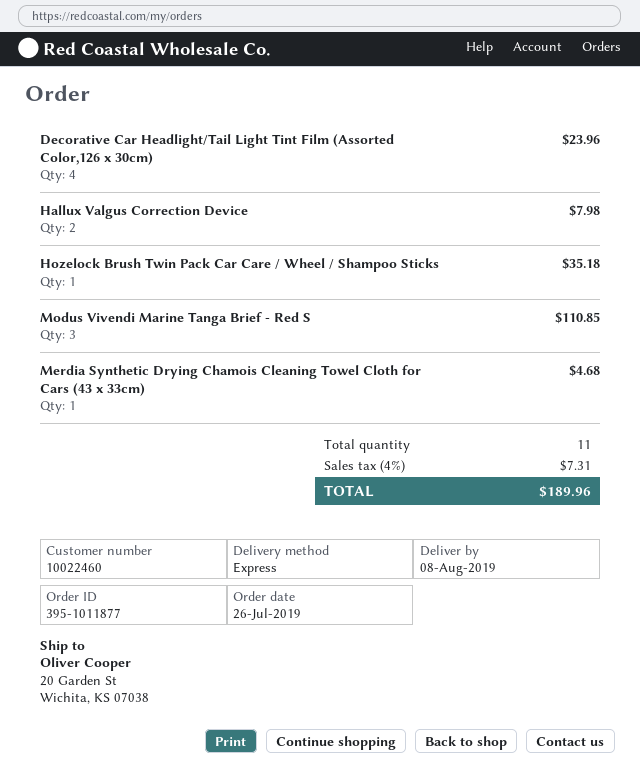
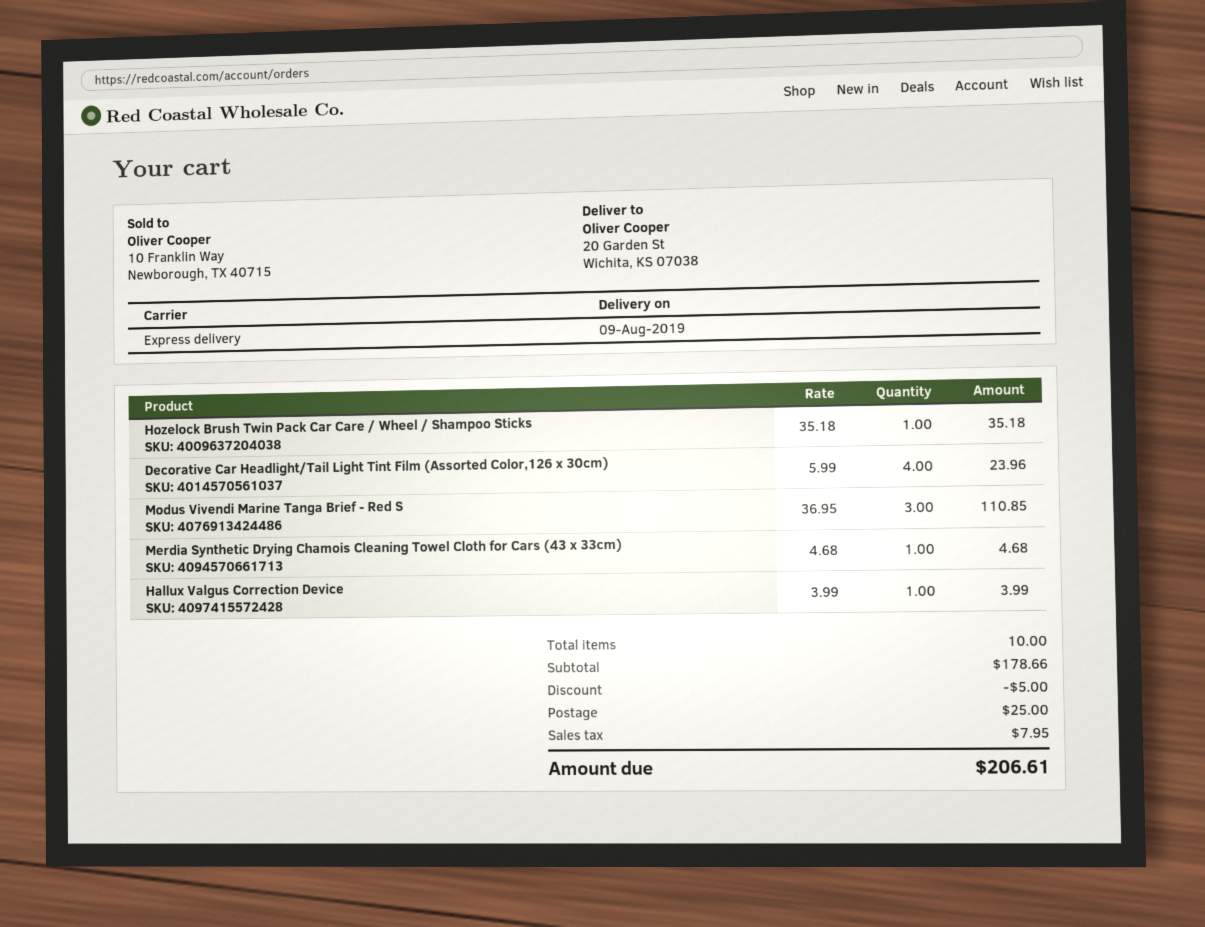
delivery date: 2019-08-08 -> 2019-08-09
Hallux Valgus Correction Device: 2 for 7.98 -> 1 for 3.99
total quantity: 11 -> 10
discount: none -> 5.00
shipping: none -> 25.00
tax: 7.31 -> 7.95
total: 189.96 -> 206.61

